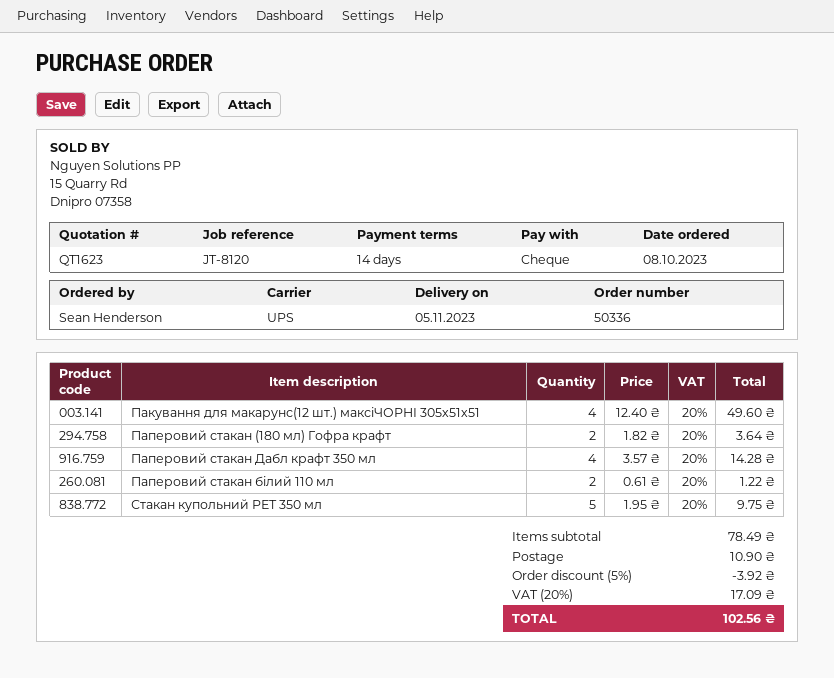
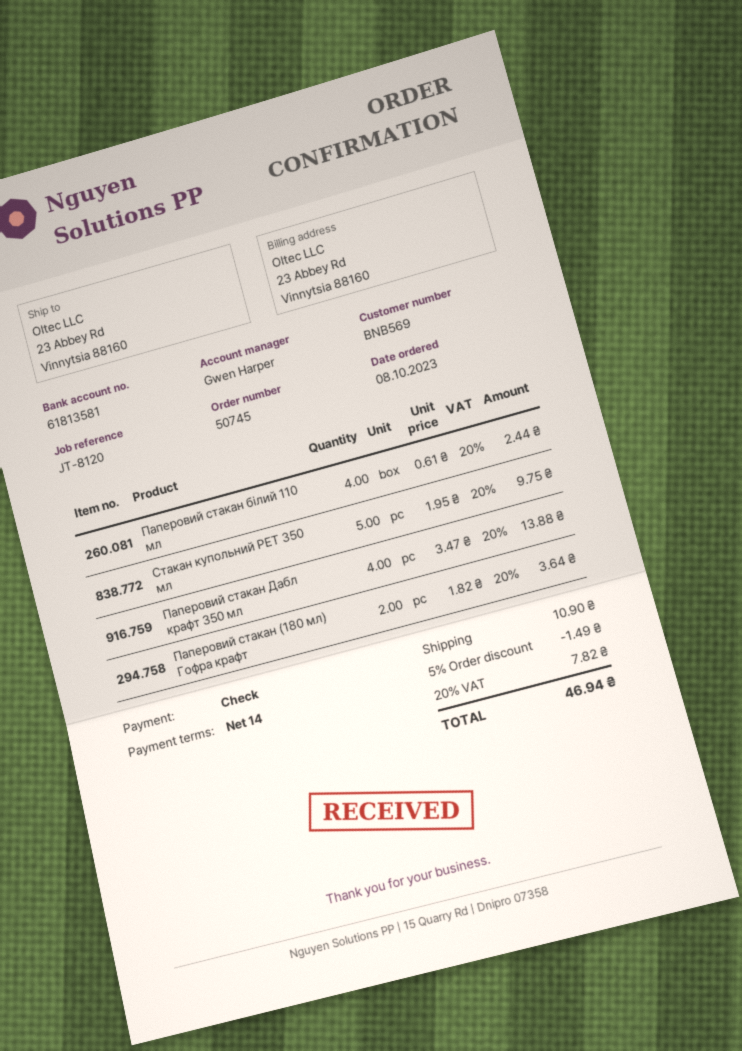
order number: 50336 -> 50745
Пакування для макарунс(12 шт.) максіЧОРНІ 305х51х51: 4 x 12.40 = 49.60 -> none
Паперовий стакан Дабл крафт 350 мл: 4 x 3.57 = 14.28 -> 4 x 3.47 = 13.88
Паперовий стакан білий 110 мл: 2 x 0.61 = 1.22 -> 4 x 0.61 = 2.44
discount: 5% = 3.92 -> 5% = 1.49
tax: 20% = 17.09 -> 20% = 7.82
total: 102.56 -> 46.94

